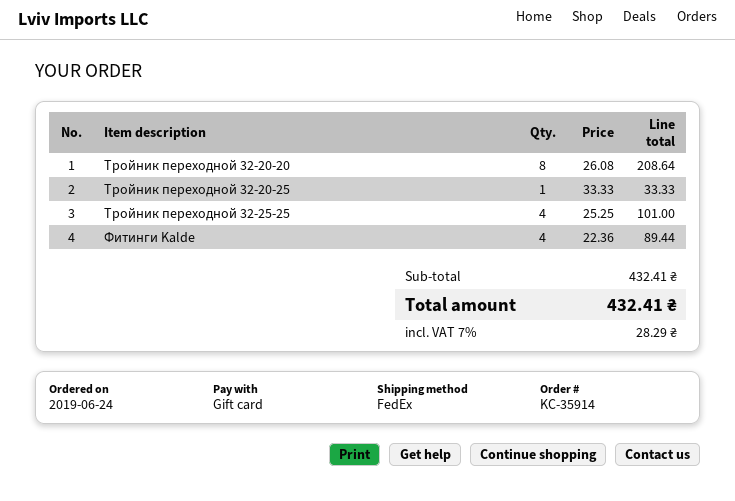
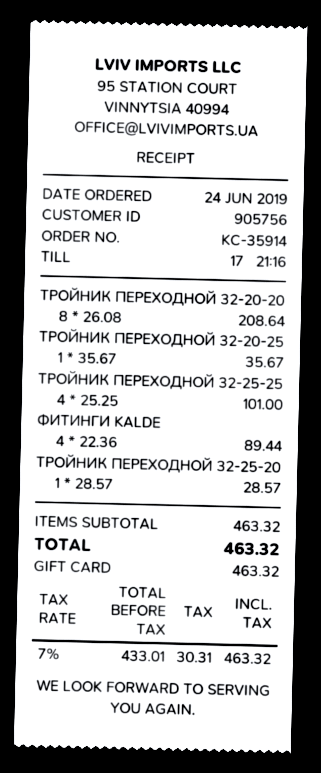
Тройник переходной 32-20-25: 1 x 33.33 = 33.33 -> 1 x 35.67 = 35.67
ТРОЙНИК ПЕРЕХОДНОЙ 32-25-20: none -> 1 x 28.57 = 28.57
subtotal: 432.41 -> 463.32
tax: 7% = 28.29 -> 7% = 30.31
total: 432.41 -> 463.32

